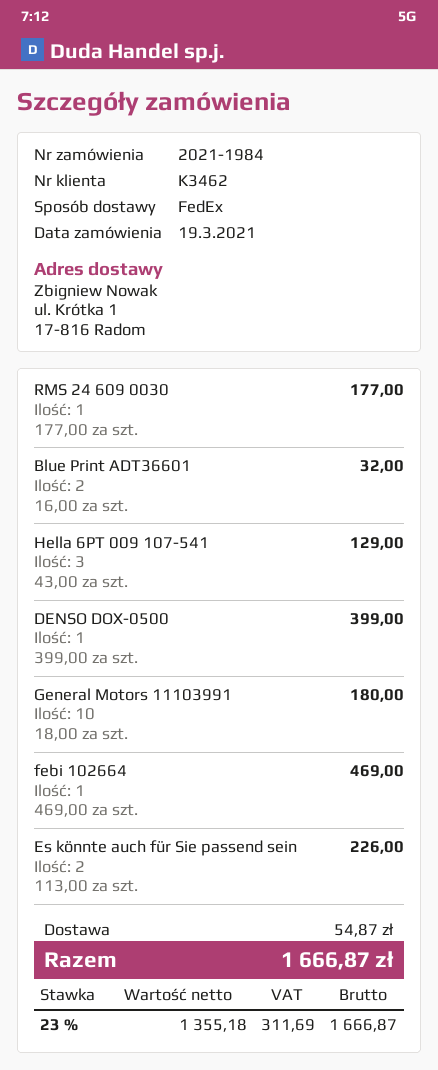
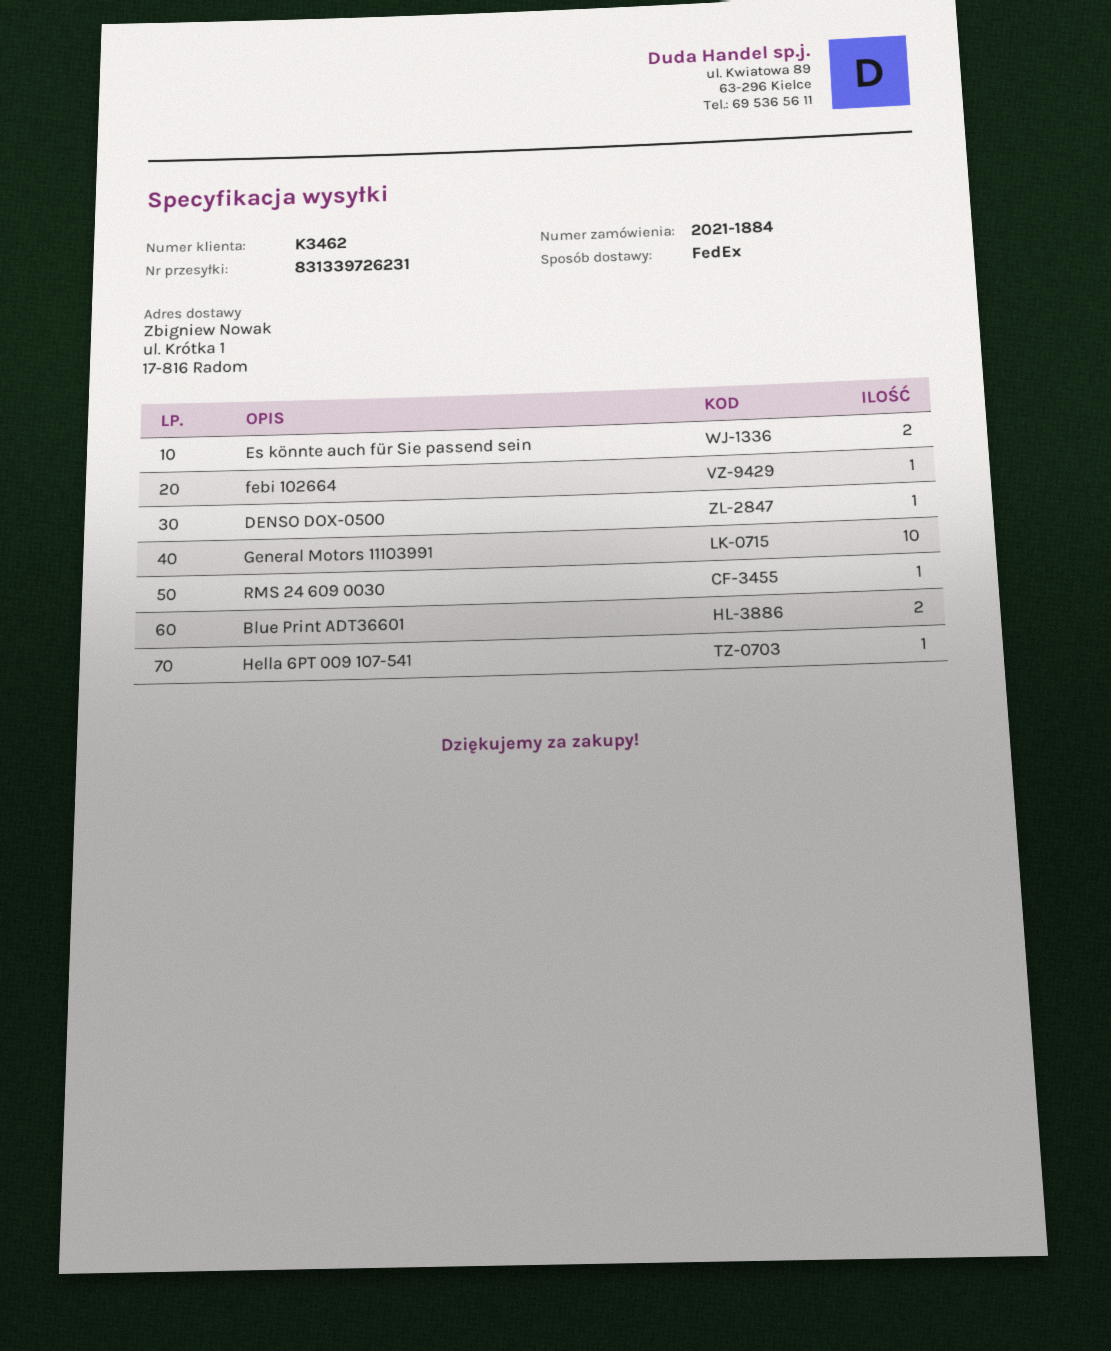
order number: 2021-1984 -> 2021-1884
Hella 6PT 009 107-541: 3 -> 1

